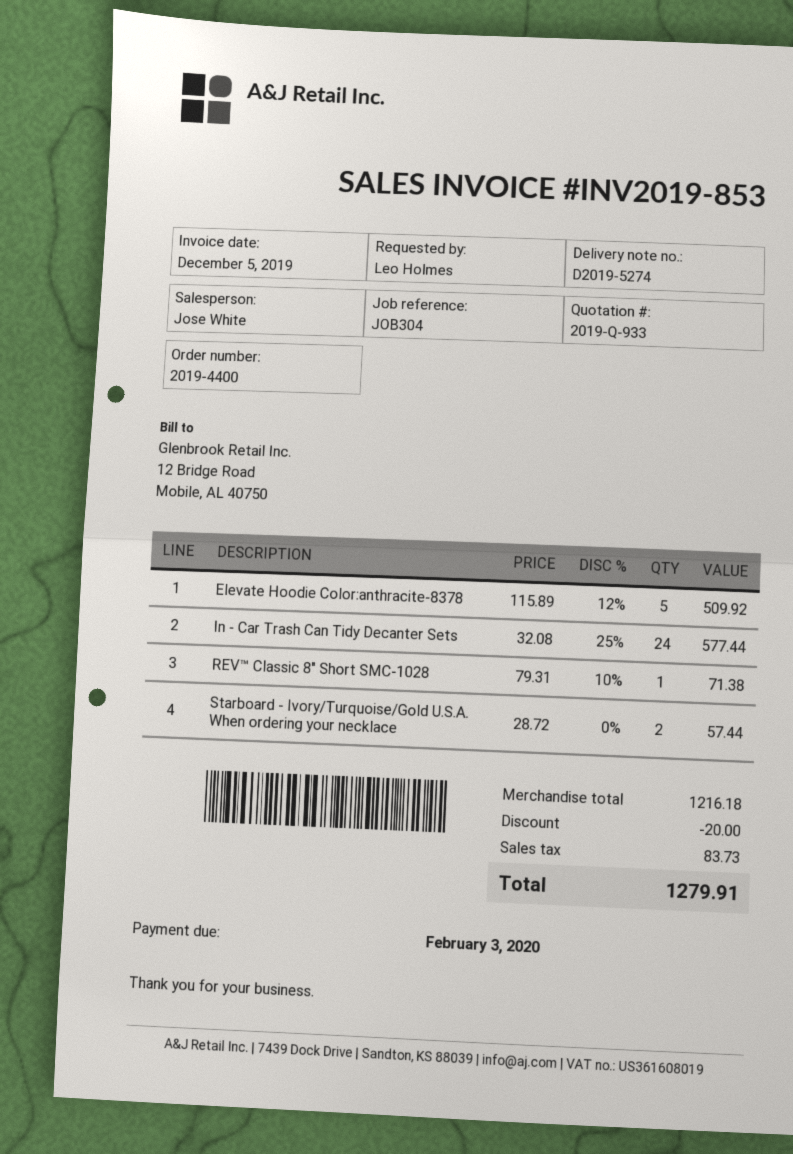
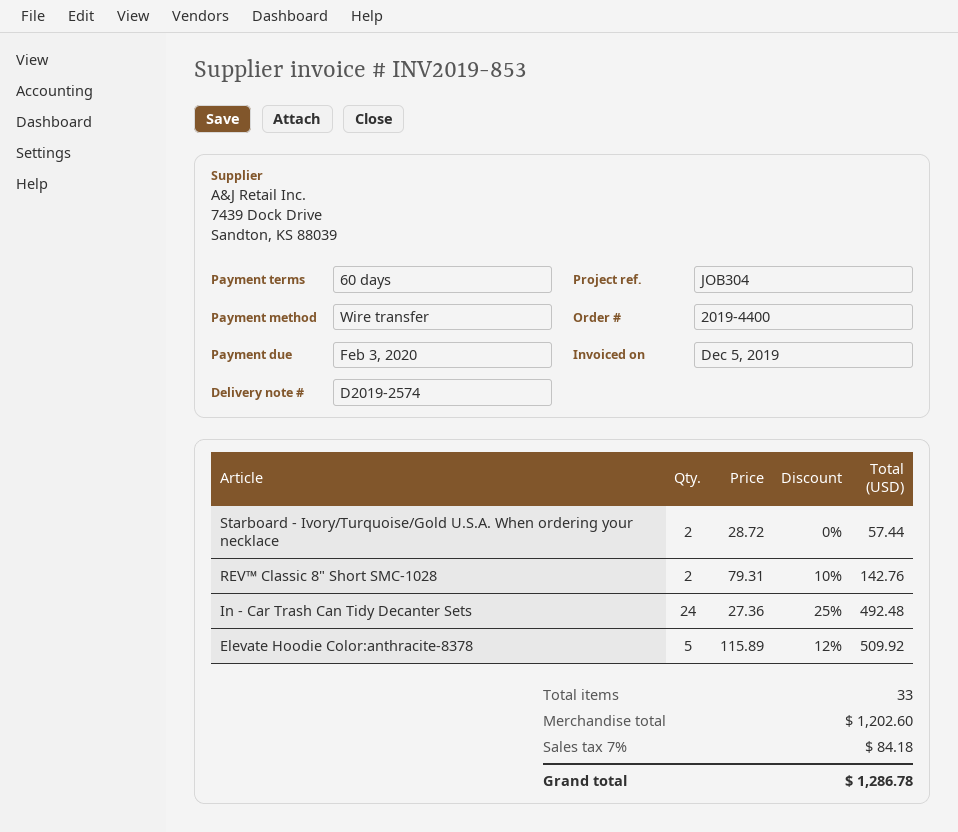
delivery note number: D2019-5274 -> D2019-2574
In - Car Trash Can Tidy Decanter Sets: 24 x 32.08 - 25% = 577.44 -> 24 x 27.36 - 25% = 492.48
REV™ Classic 8" Short SMC-1028: 1 x 79.31 - 10% = 71.38 -> 2 x 79.31 - 10% = 142.76
subtotal: 1216.18 -> 1202.60
discount: 20.00 -> none
tax: 83.73 -> 84.18
total: 1279.91 -> 1286.78

